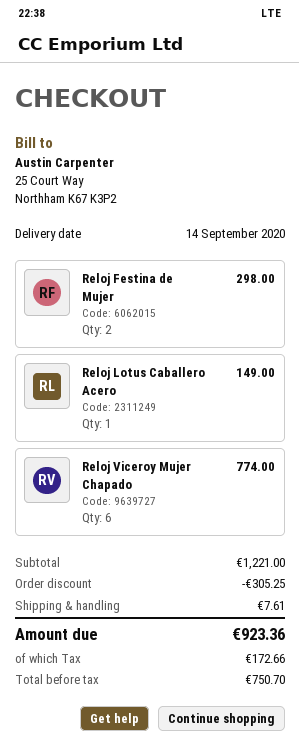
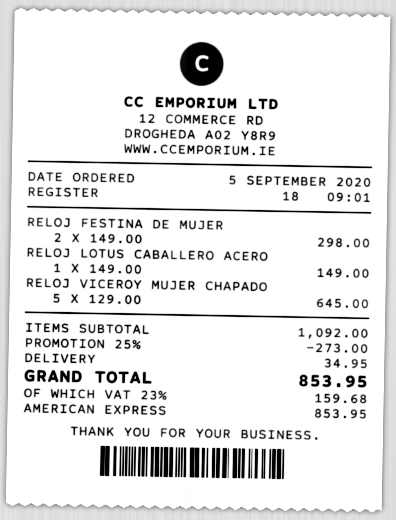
Reloj Viceroy Mujer Chapado: 6 for 774.00 -> 5 for 645.00
subtotal: 1221.00 -> 1092.00
discount: 305.25 -> 273.00
shipping: 7.61 -> 34.95
tax: 172.66 -> 159.68
total: 923.36 -> 853.95

